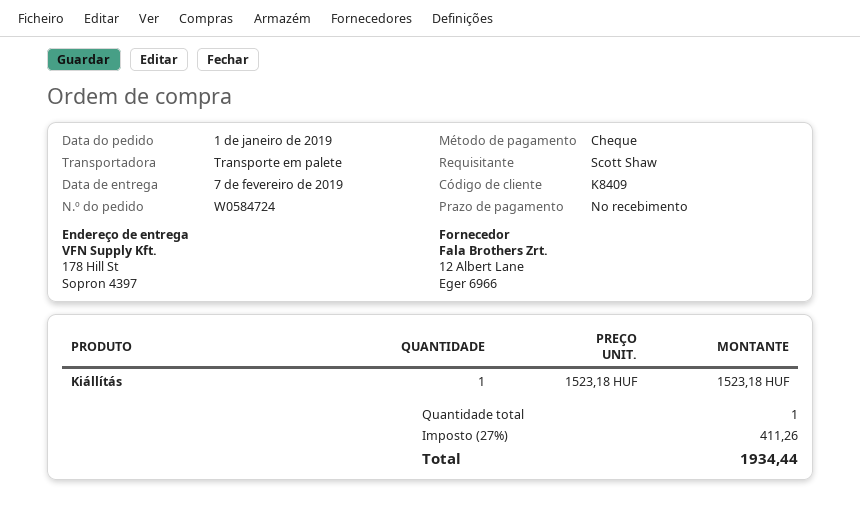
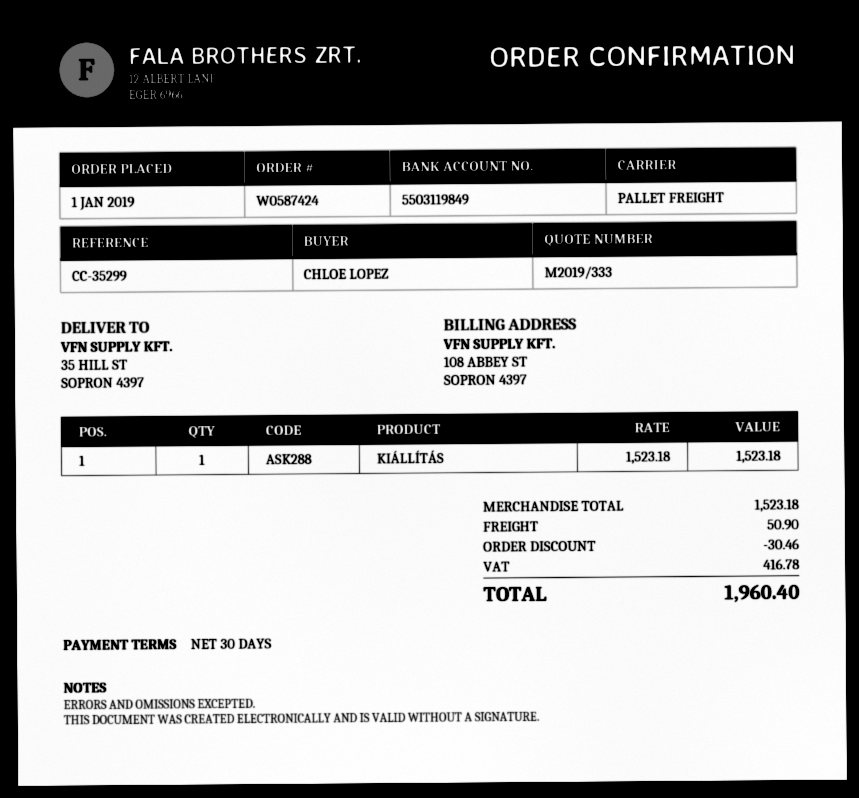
order number: W0584724 -> W0587424
payment terms: on receipt -> 30 days
ordered by: Scott Shaw -> CHLOE LOPEZ
ship to: 178 Hill St, Sopron 4397 -> 35 HILL ST, SOPRON 4397
discount: none -> 30.46
shipping: none -> 50.90
tax: 411.26 -> 416.78
total: 1934.44 -> 1960.40

